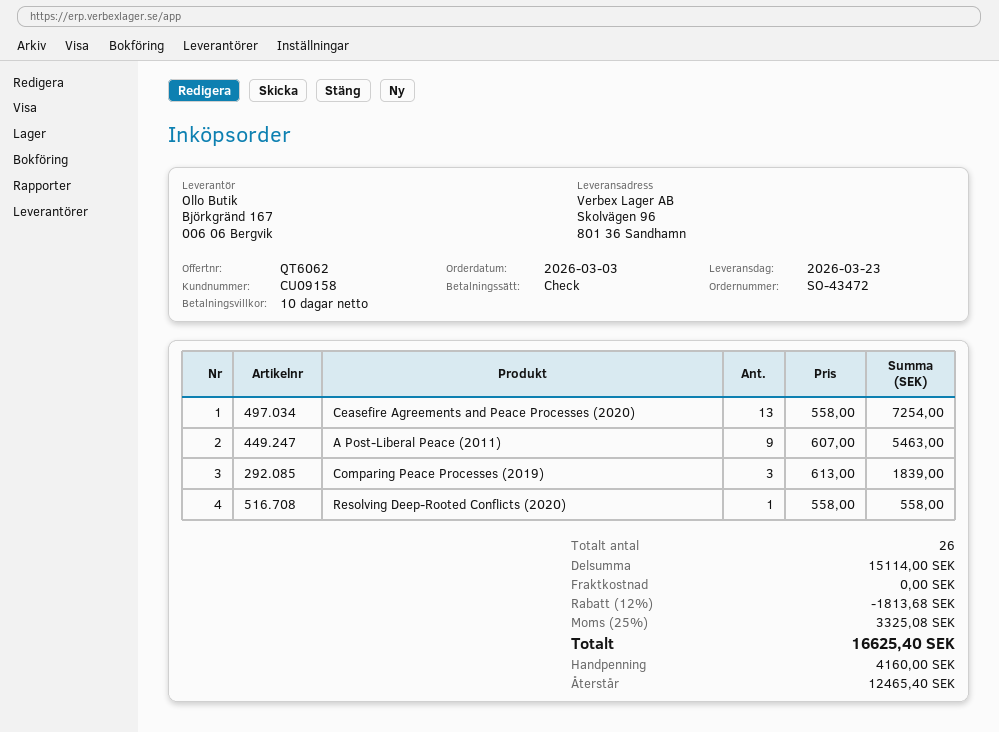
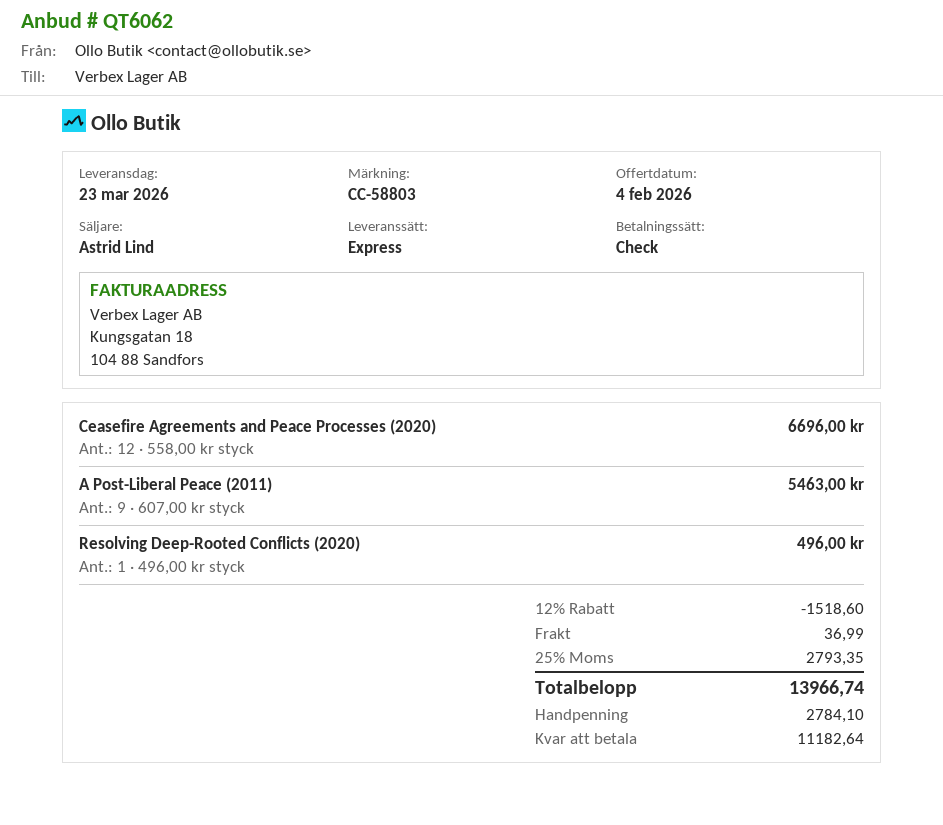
Ceasefire Agreements and Peace Processes (2020): 13 x 558.00 = 7254.00 -> 12 x 558.00 = 6696.00
Comparing Peace Processes (2019): 3 x 613.00 = 1839.00 -> none
Resolving Deep-Rooted Conflicts (2020): 1 x 558.00 = 558.00 -> 1 x 496.00 = 496.00
discount: 12% = 1813.68 -> 12% = 1518.60
shipping: 0.00 -> 36.99
tax: 25% = 3325.08 -> 25% = 2793.35
total: 16625.40 -> 13966.74
deposit: 4160.00 -> 2784.10
balance: 12465.40 -> 11182.64

